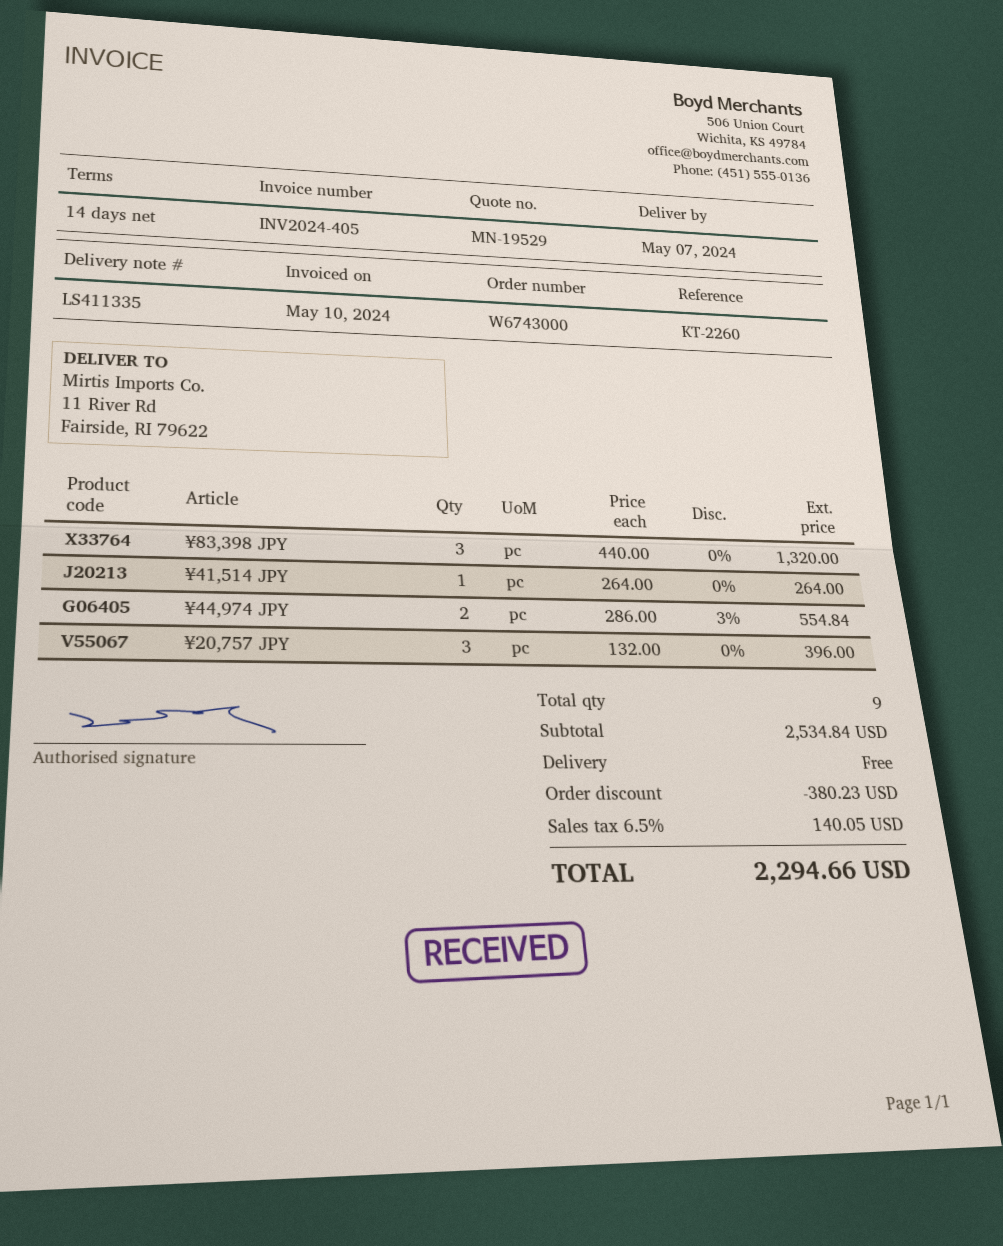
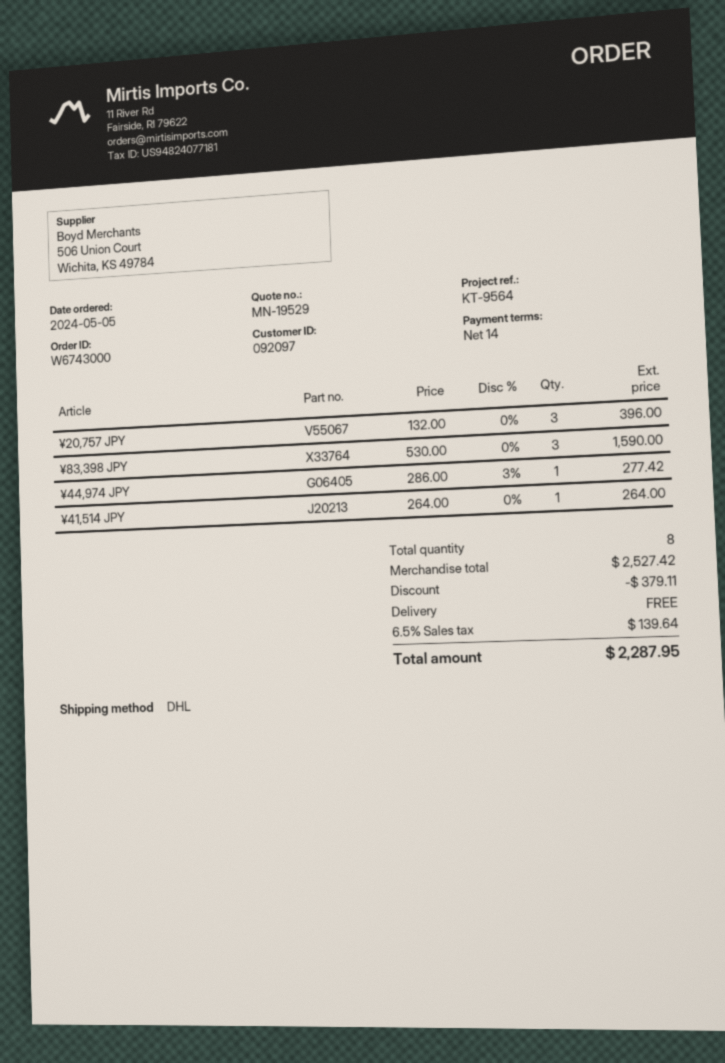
reference: KT-2260 -> KT-9564
¥83,398 JPY: 3 x 440.00 = 1320.00 -> 3 x 530.00 = 1590.00
¥44,974 JPY: 2 x 286.00 - 3% = 554.84 -> 1 x 286.00 - 3% = 277.42
total quantity: 9 -> 8
subtotal: 2534.84 -> 2527.42
discount: 380.23 -> 379.11
tax: 6.5% = 140.05 -> 6.5% = 139.64
total: 2294.66 -> 2287.95

